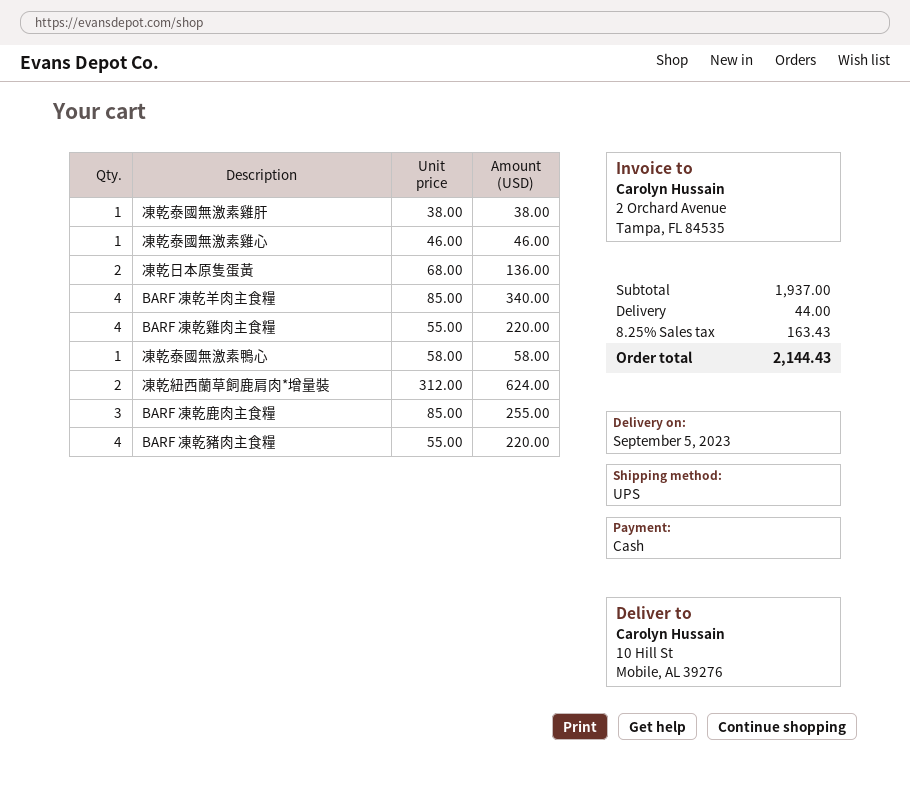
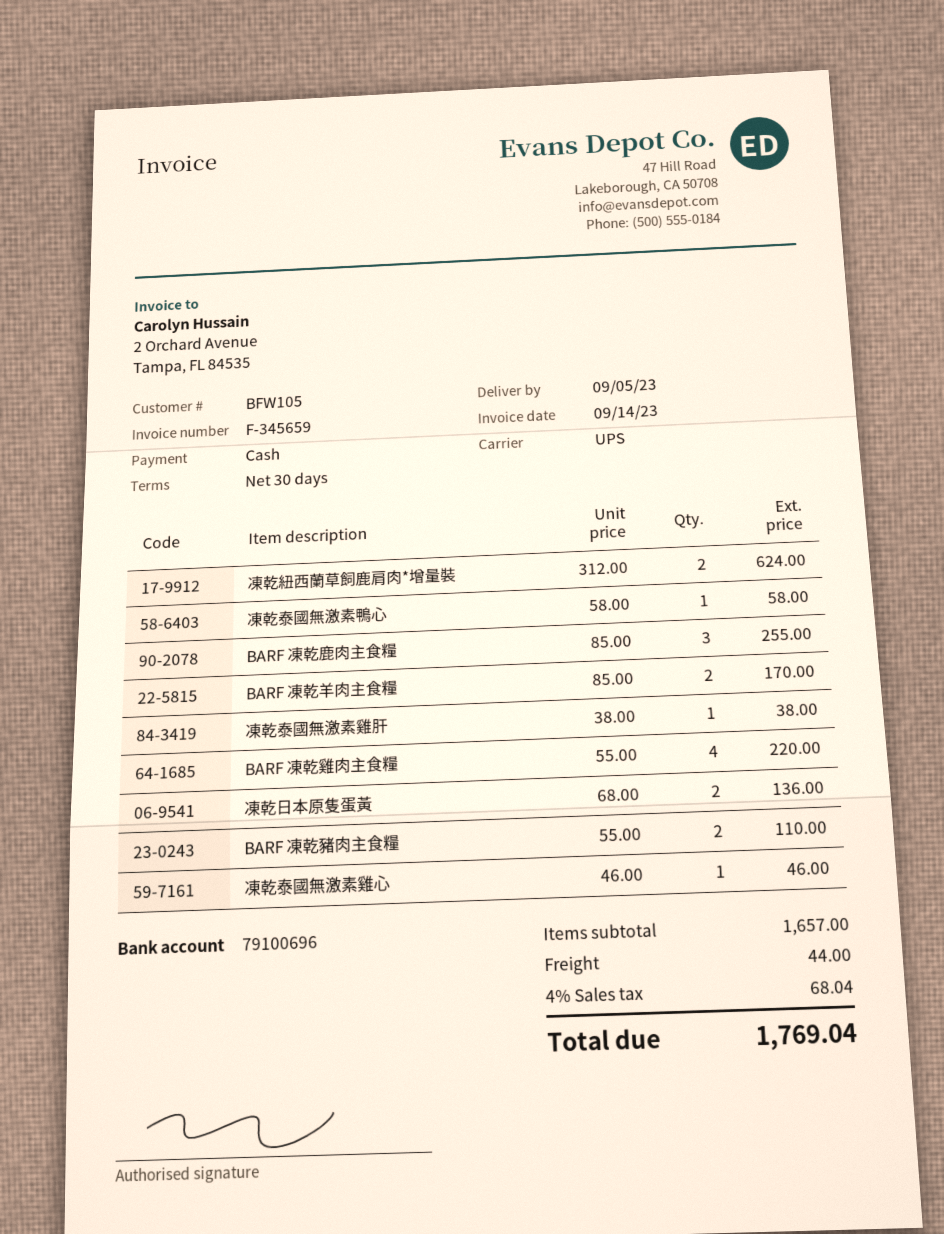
BARF 凍乾羊肉主食糧: 4 x 85.00 = 340.00 -> 2 x 85.00 = 170.00
BARF 凍乾豬肉主食糧: 4 x 55.00 = 220.00 -> 2 x 55.00 = 110.00
subtotal: 1937.00 -> 1657.00
tax: 8.25% = 163.43 -> 4% = 68.04
total: 2144.43 -> 1769.04

